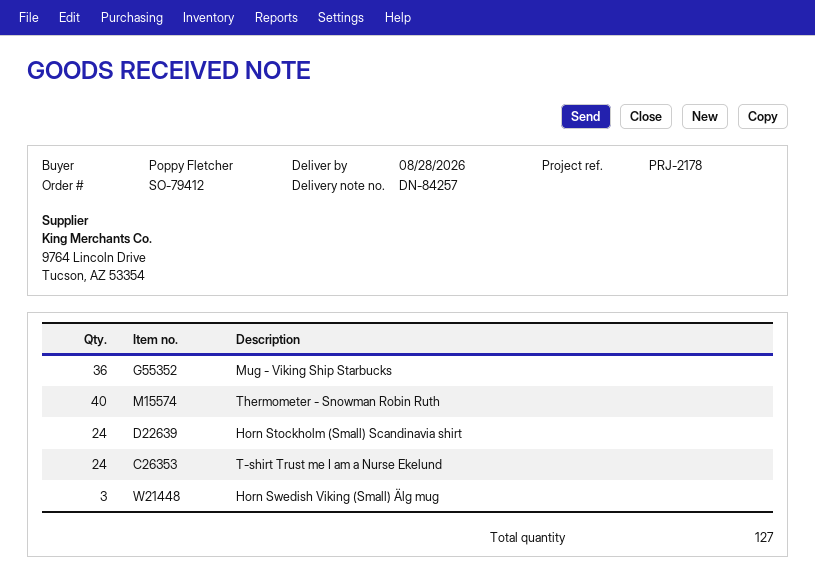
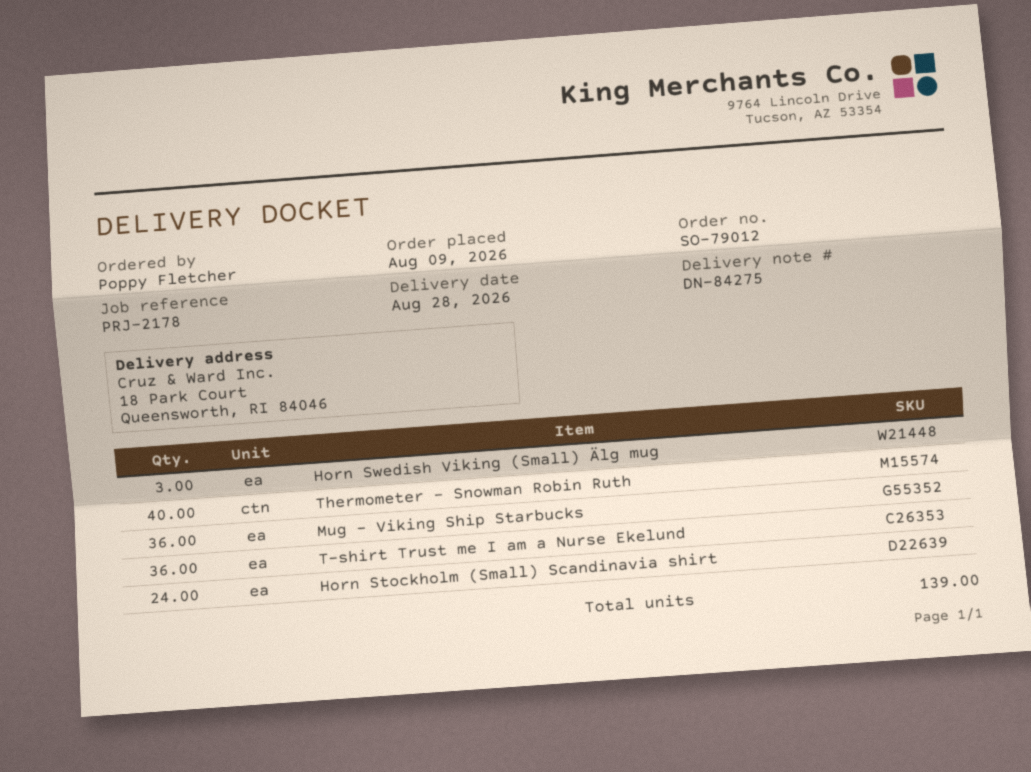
order number: SO-79412 -> SO-79012
delivery note number: DN-84257 -> DN-84275
T-shirt Trust me I am a Nurse Ekelund: 24 -> 36
total quantity: 127 -> 139

